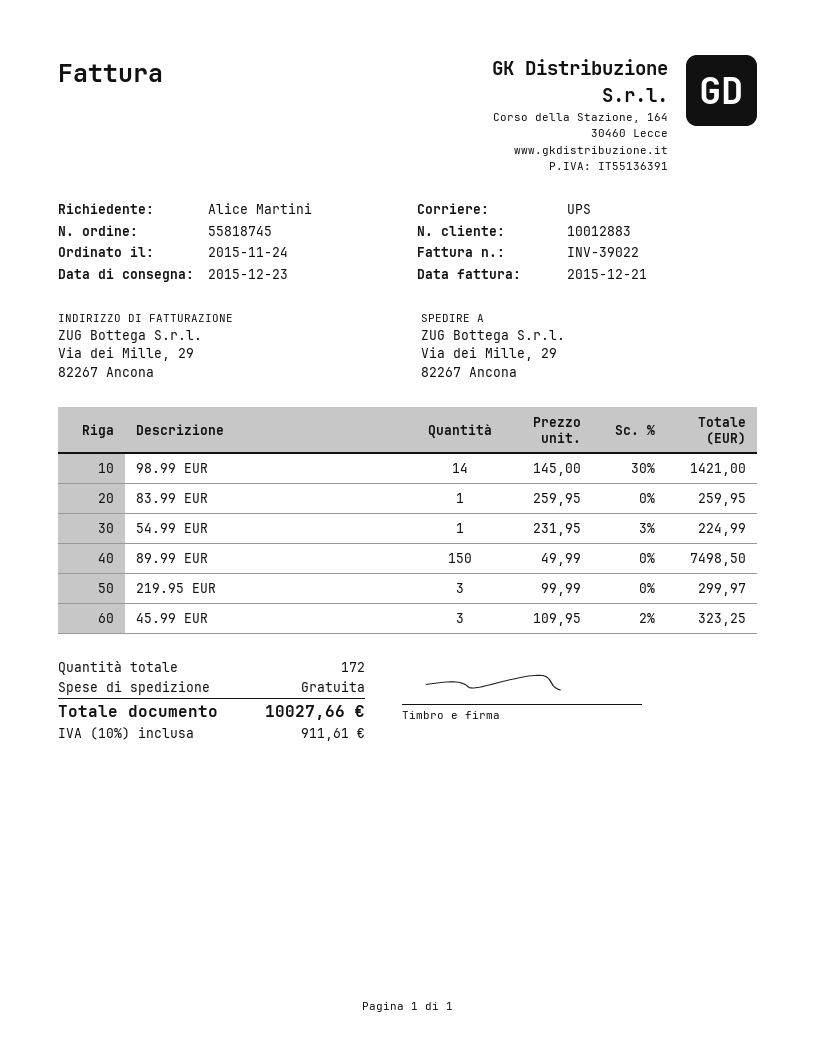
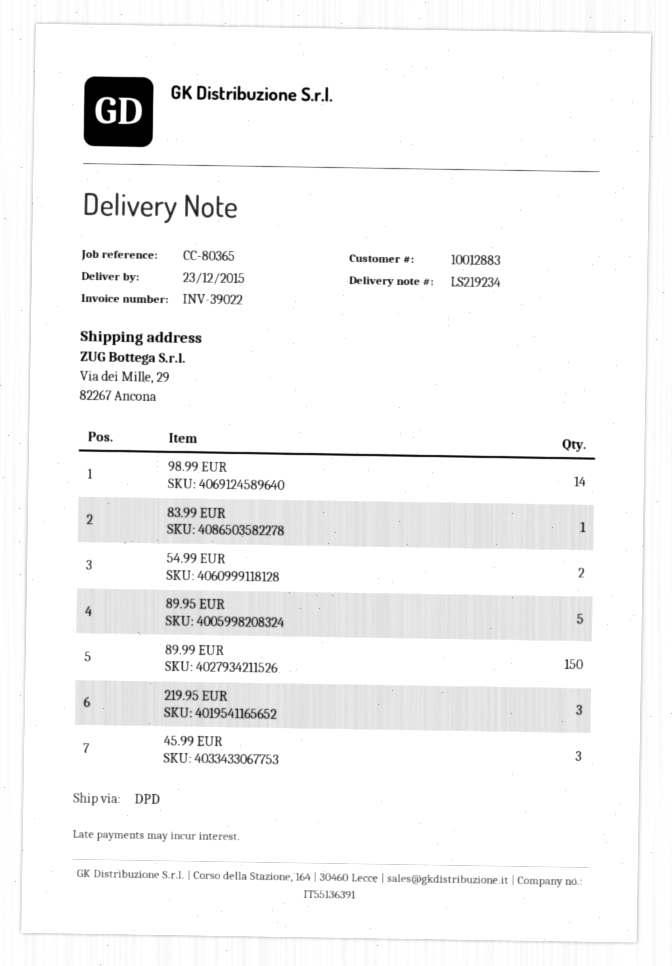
shipping method: UPS -> DPD
54.99 EUR: 1 -> 2
89.95 EUR: none -> 5

